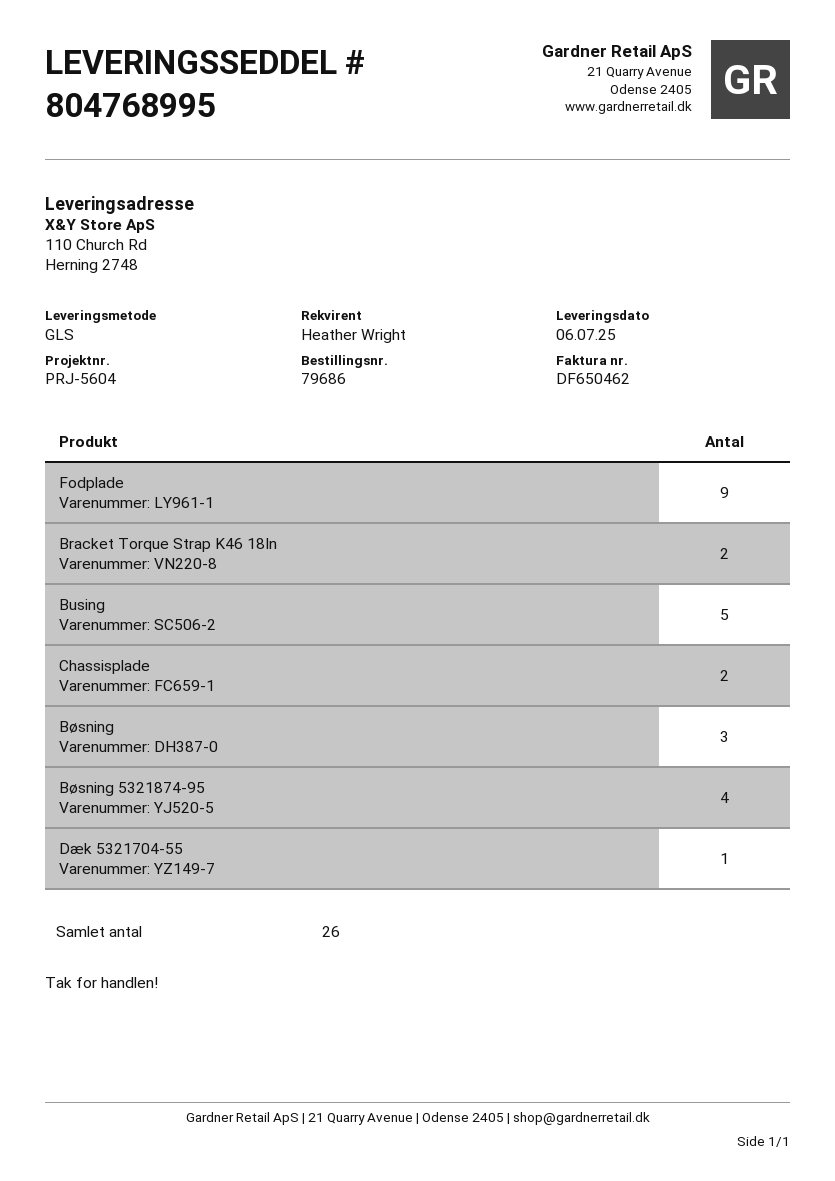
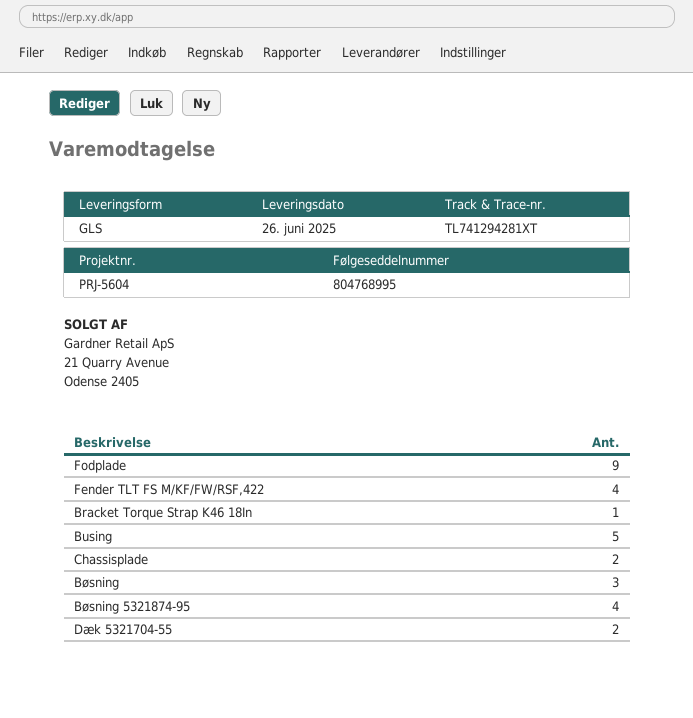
delivery date: 2025-07-06 -> 2025-06-26
Bracket Torque Strap K46 18In: 2 -> 1
Dæk 5321704-55: 1 -> 2
Fender TLT FS M/KF/FW/RSF,422: none -> 4

